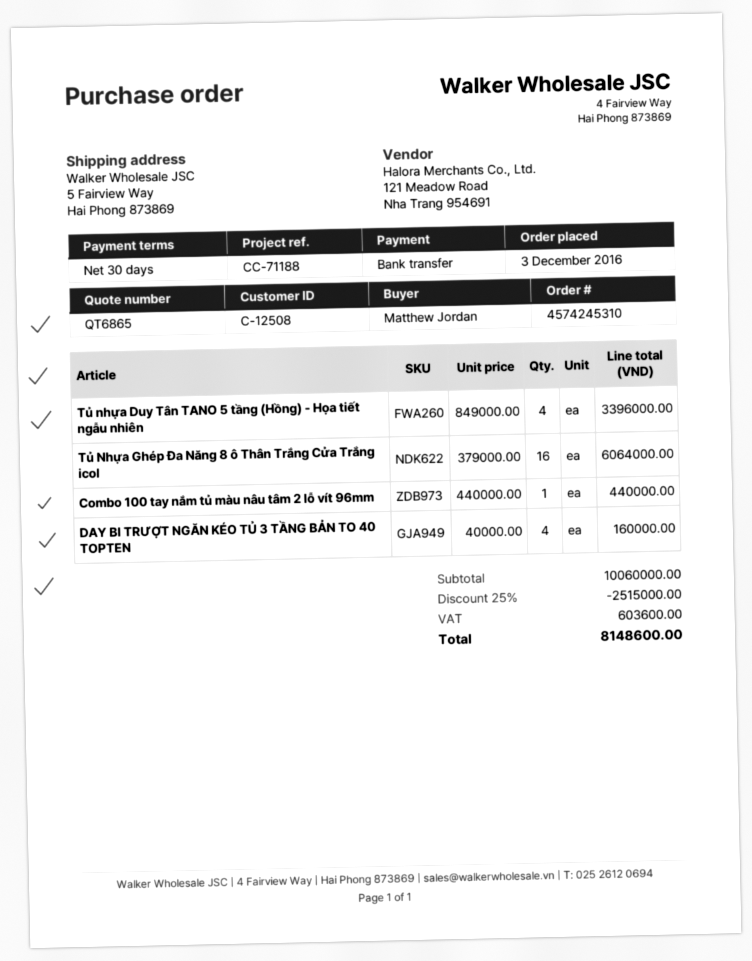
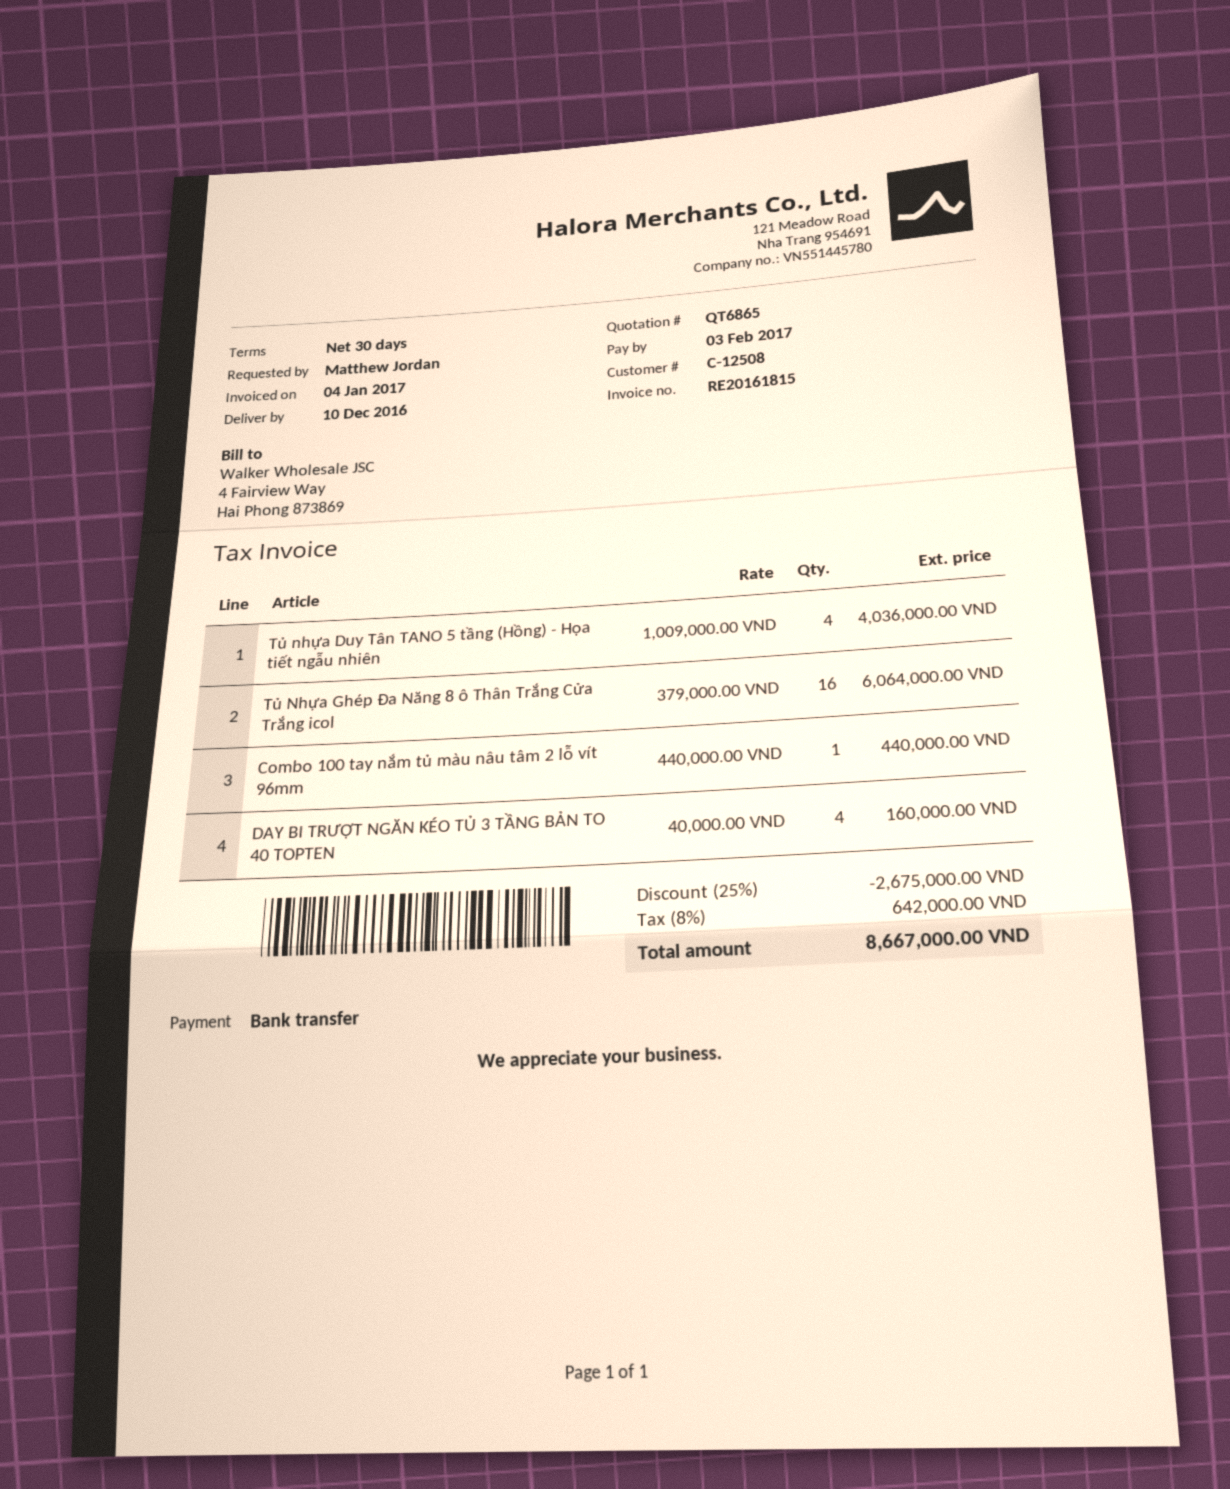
Tủ nhựa Duy Tân TANO 5 tầng (Hồng) - Họa tiết ngẫu nhiên: 4 x 849000.00 = 3396000.00 -> 4 x 1009000.00 = 4036000.00
discount: 25% = 2515000.00 -> 25% = 2675000.00
tax: 603600.00 -> 642000.00
total: 8148600.00 -> 8667000.00

